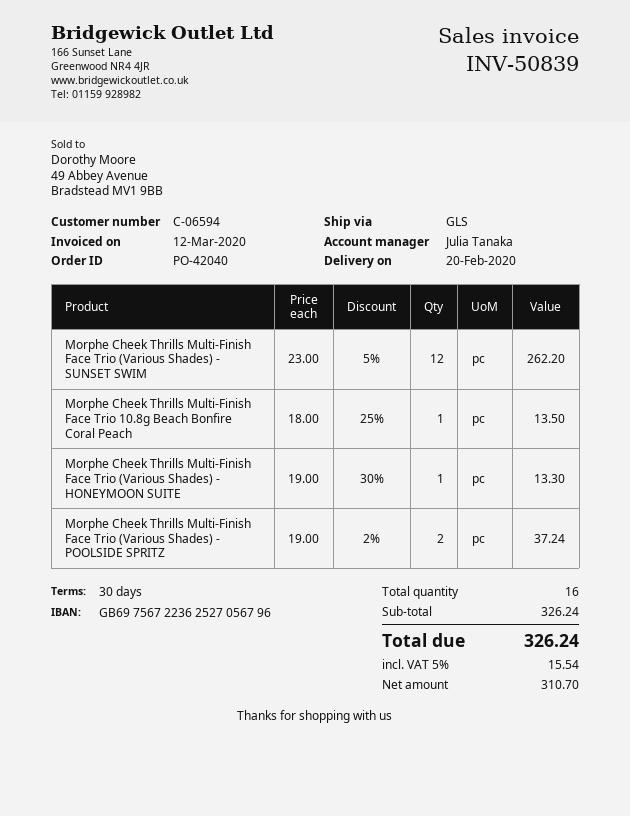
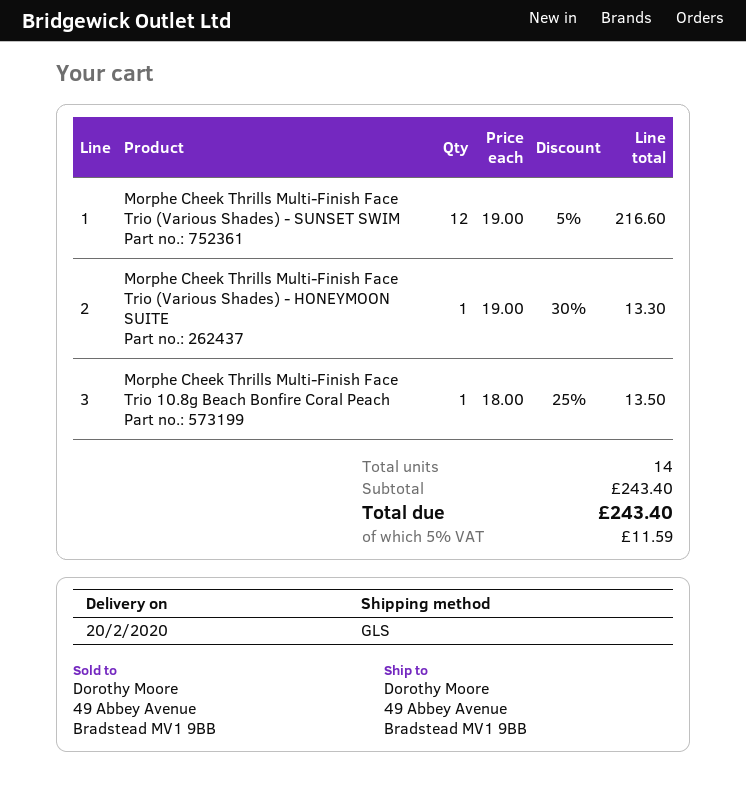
Morphe Cheek Thrills Multi-Finish Face Trio (Various Shades) - SUNSET SWIM: 12 x 23.00 - 5% = 262.20 -> 12 x 19.00 - 5% = 216.60
Morphe Cheek Thrills Multi-Finish Face Trio (Various Shades) - POOLSIDE SPRITZ: 2 x 19.00 - 2% = 37.24 -> none
total quantity: 16 -> 14
subtotal: 326.24 -> 243.40
tax: 5% = 15.54 -> 5% = 11.59
total: 326.24 -> 243.40

